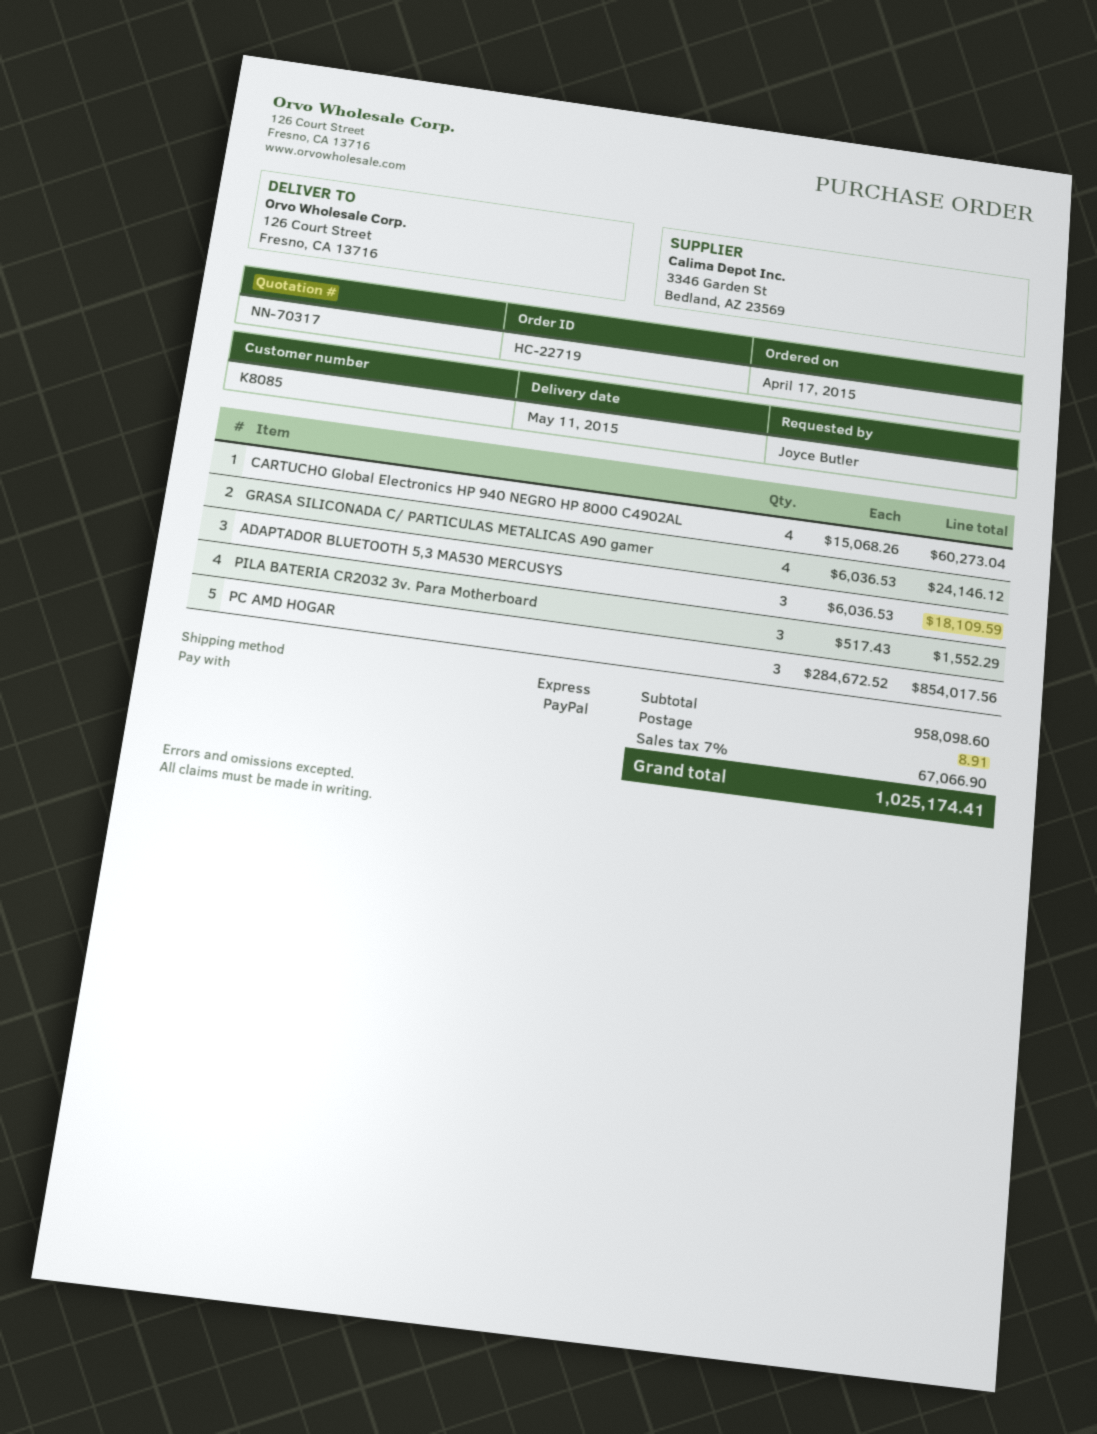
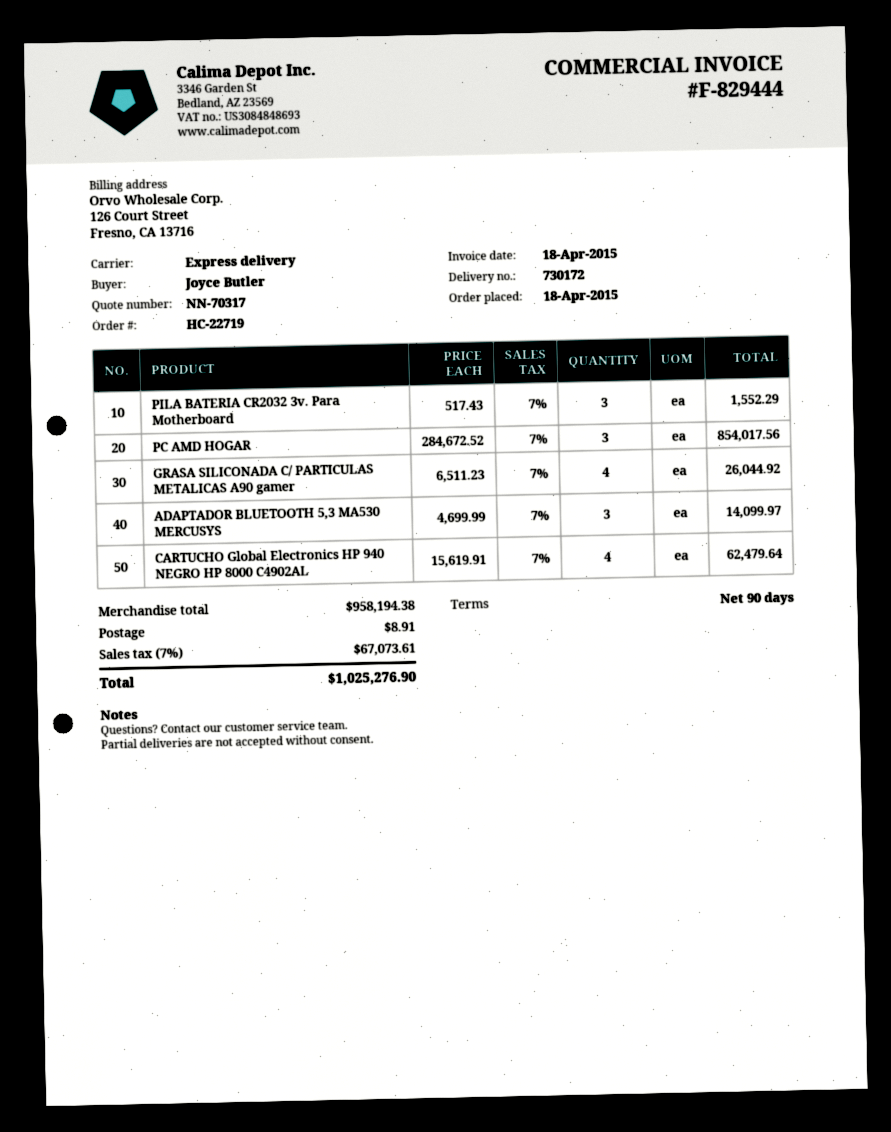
order date: 2015-04-17 -> 2015-04-18
CARTUCHO Global Electronics HP 940 NEGRO HP 8000 C4902AL: 4 x 15068.26 = 60273.04 -> 4 x 15619.91 = 62479.64
GRASA SILICONADA C/ PARTICULAS METALICAS A90 gamer: 4 x 6036.53 = 24146.12 -> 4 x 6511.23 = 26044.92
ADAPTADOR BLUETOOTH 5,3 MA530 MERCUSYS: 3 x 6036.53 = 18109.59 -> 3 x 4699.99 = 14099.97
subtotal: 958098.60 -> 958194.38
tax: 7% = 67066.90 -> 7% = 67073.61
total: 1025174.41 -> 1025276.90

